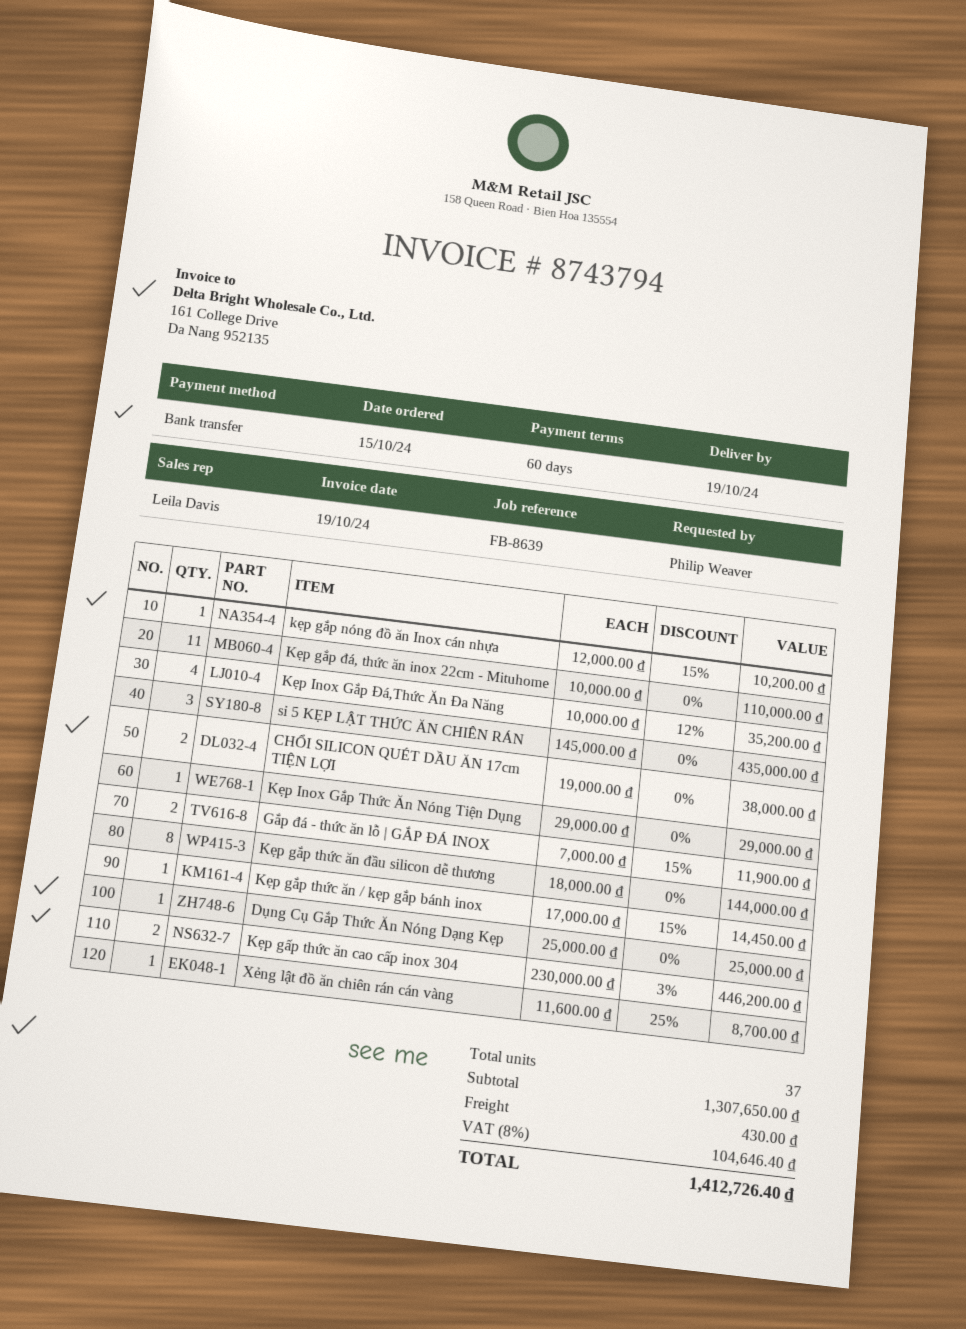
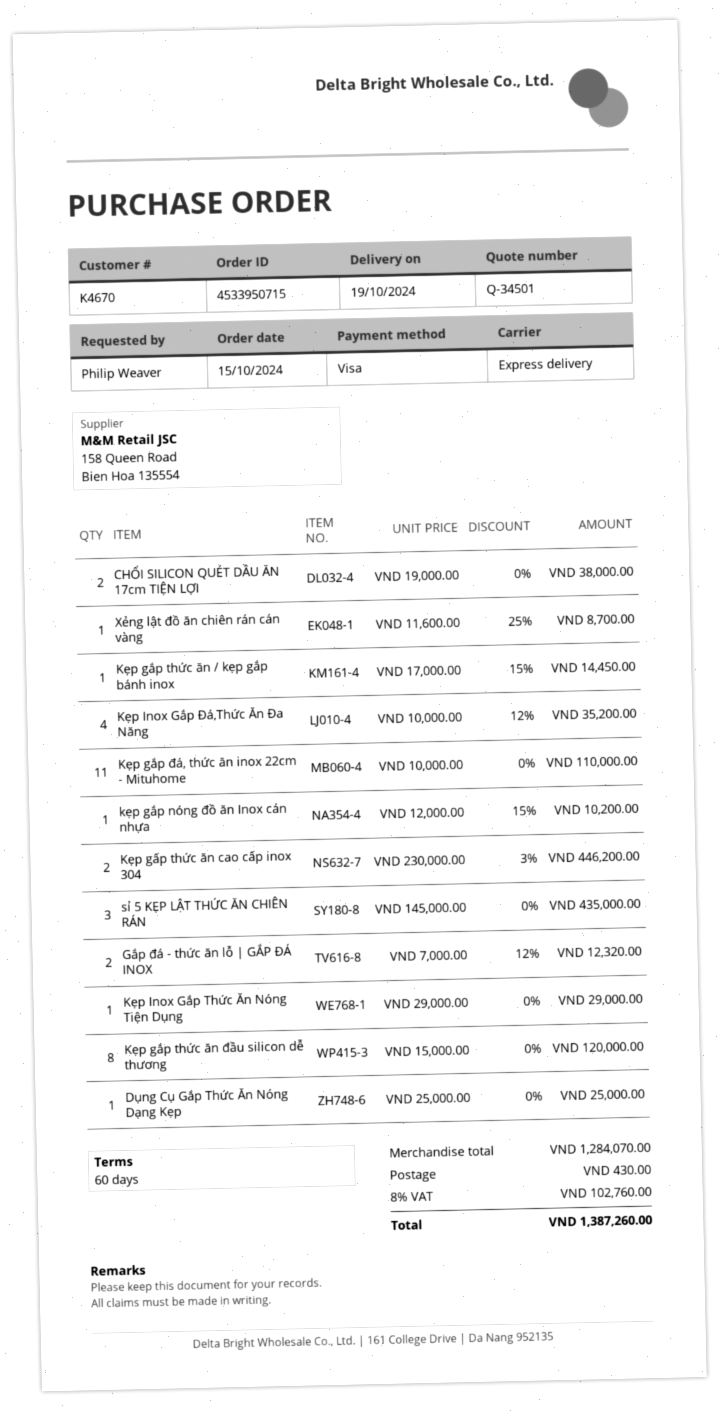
payment method: bank transfer -> Visa
Gắp đá - thức ăn lỗ | GẮP ĐÁ INOX: 2 x 7000.00 - 15% = 11900.00 -> 2 x 7000.00 - 12% = 12320.00
Kẹp gắp thức ăn đầu silicon dễ thương: 8 x 18000.00 = 144000.00 -> 8 x 15000.00 = 120000.00
subtotal: 1307650.00 -> 1284070.00
tax: 8% = 104646.40 -> 8% = 102760.00
total: 1412726.40 -> 1387260.00

